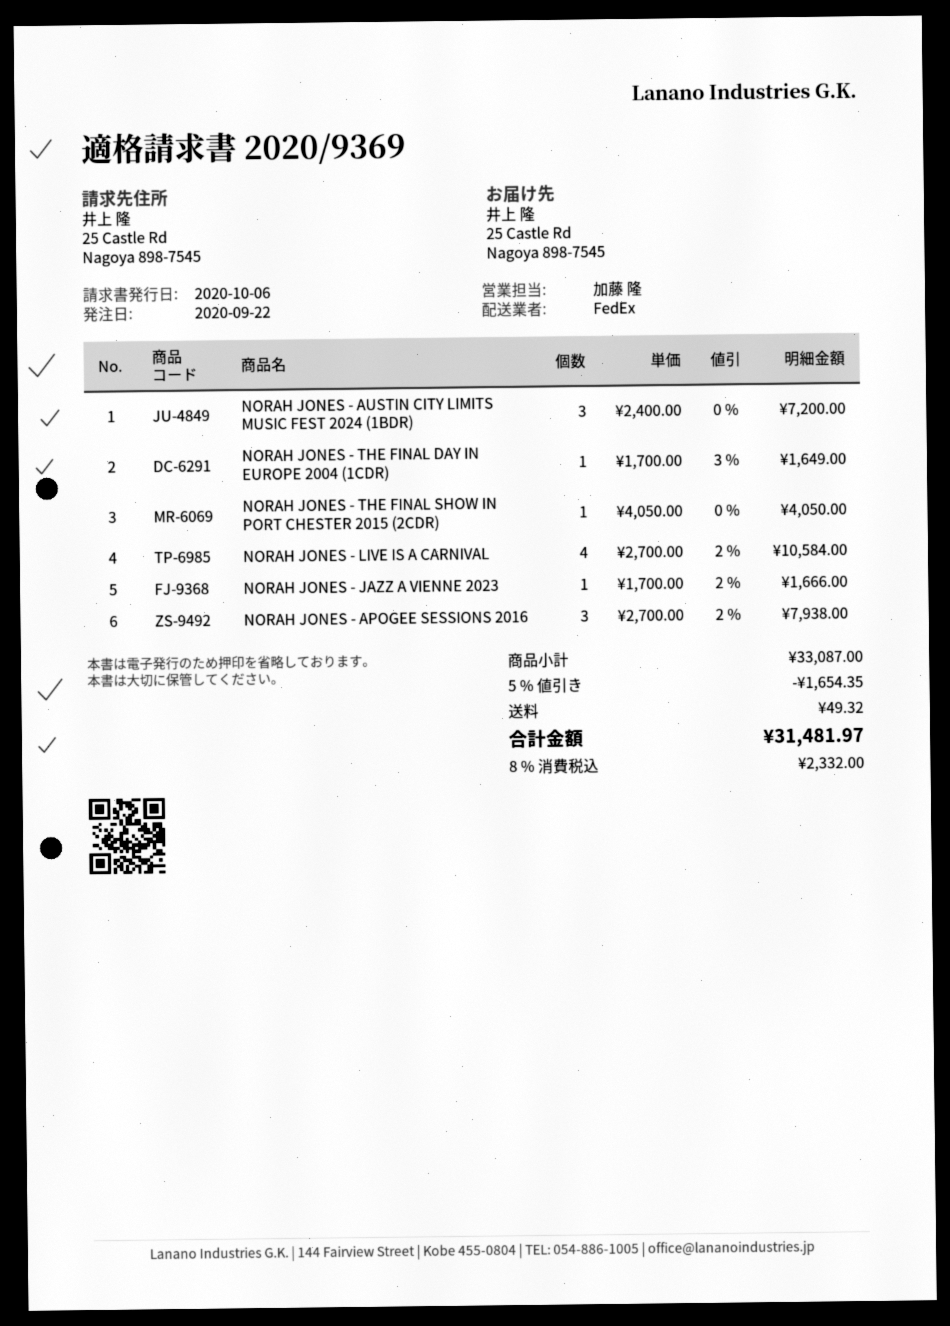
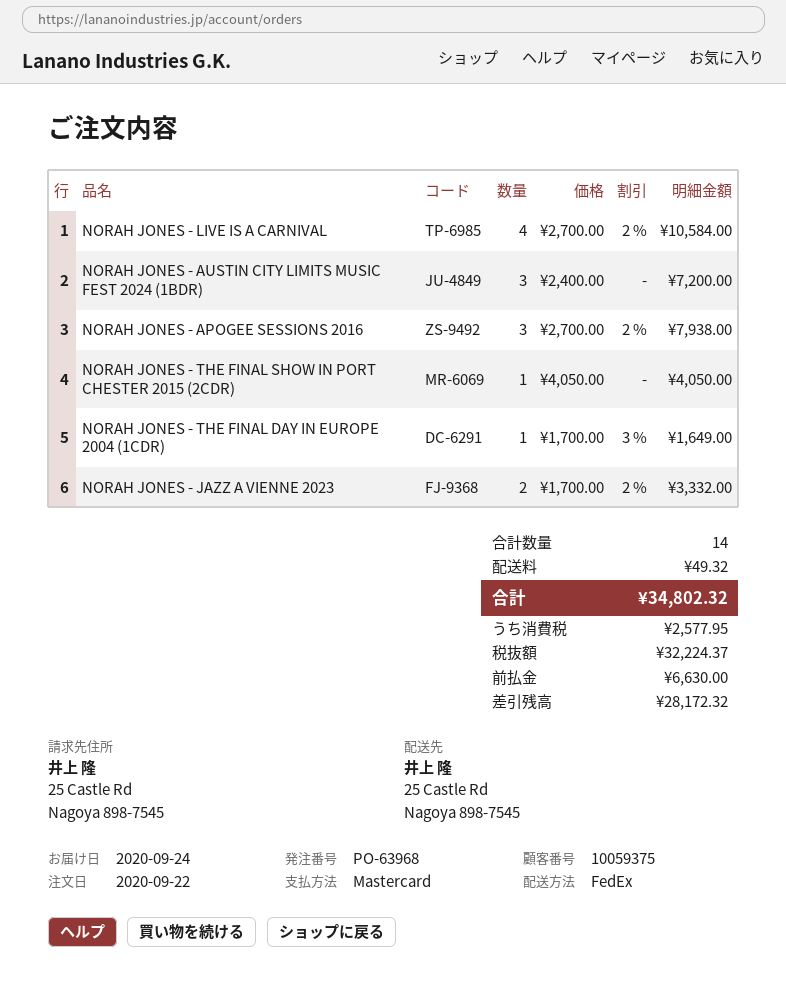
NORAH JONES - JAZZ A VIENNE 2023: 1 x 1700.00 - 2% = 1666.00 -> 2 x 1700.00 - 2% = 3332.00
discount: 5% = 1654.35 -> none
tax: 2332.00 -> 2577.95
total: 31481.97 -> 34802.32

